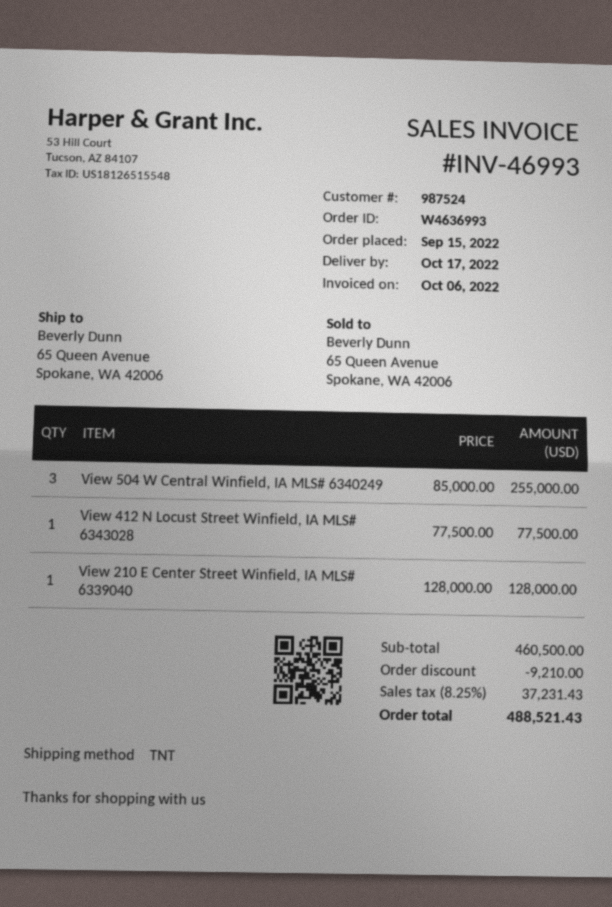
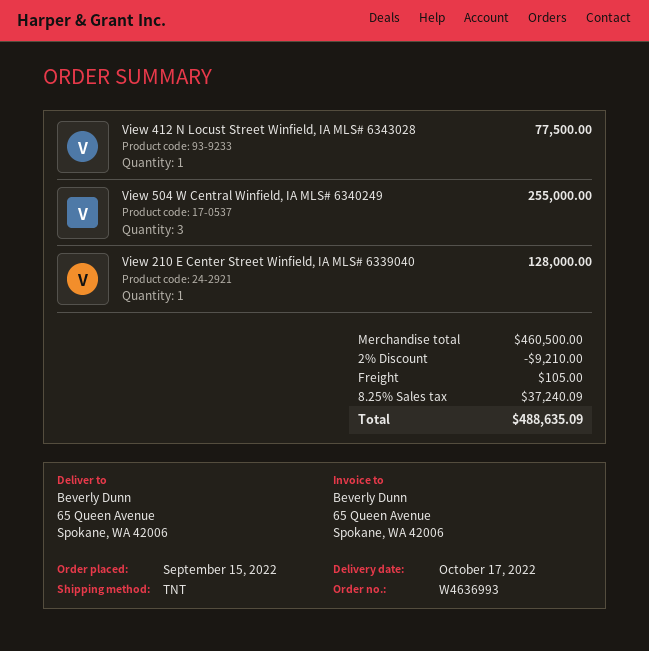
shipping: none -> 105.00
tax: 8.25% = 37231.43 -> 8.25% = 37240.09
total: 488521.43 -> 488635.09

